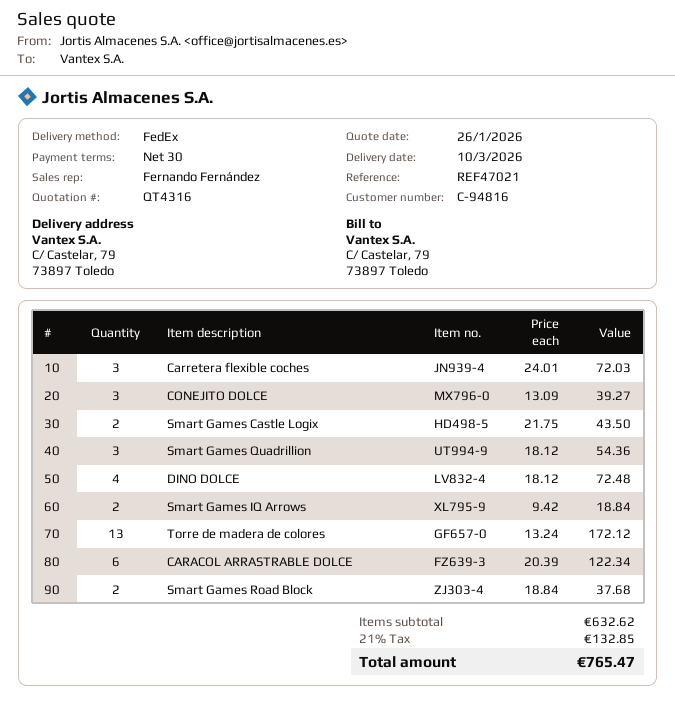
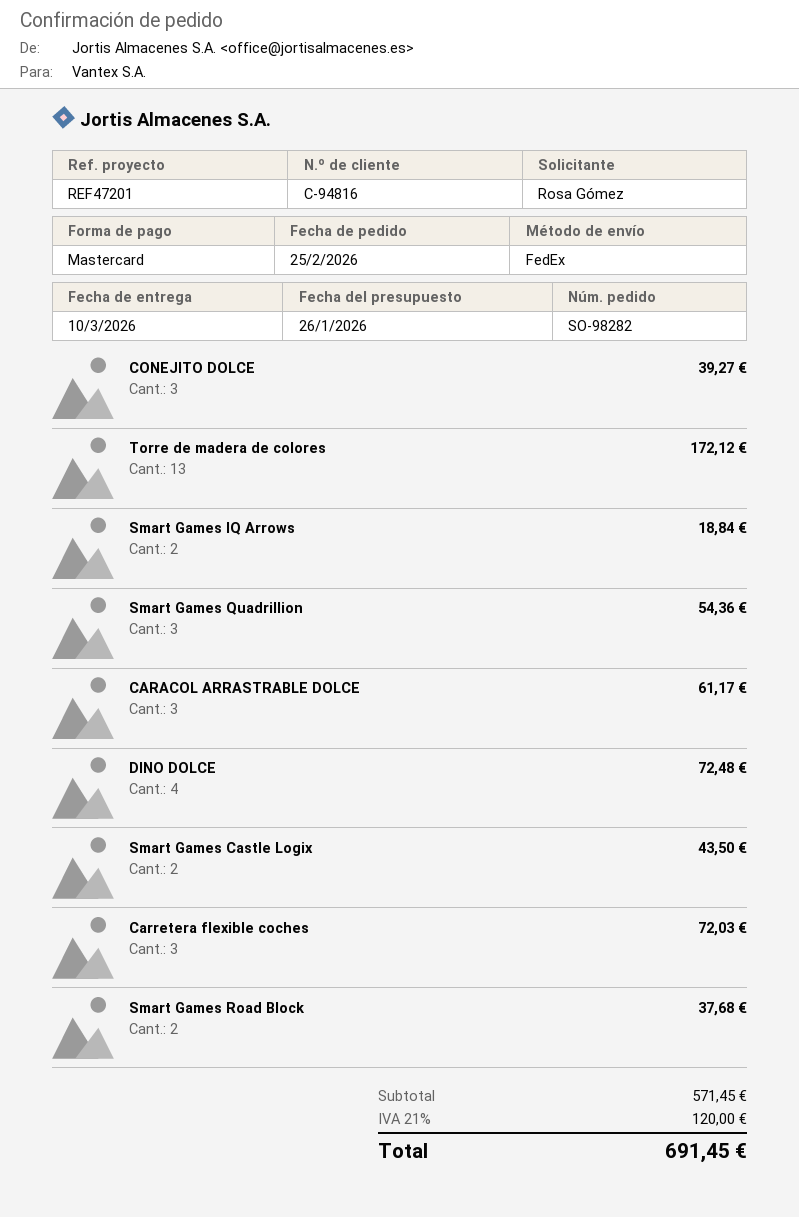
reference: REF47021 -> REF47201
CARACOL ARRASTRABLE DOLCE: 6 for 122.34 -> 3 for 61.17
subtotal: 632.62 -> 571.45
tax: 21% = 132.85 -> 21% = 120.00
total: 765.47 -> 691.45

